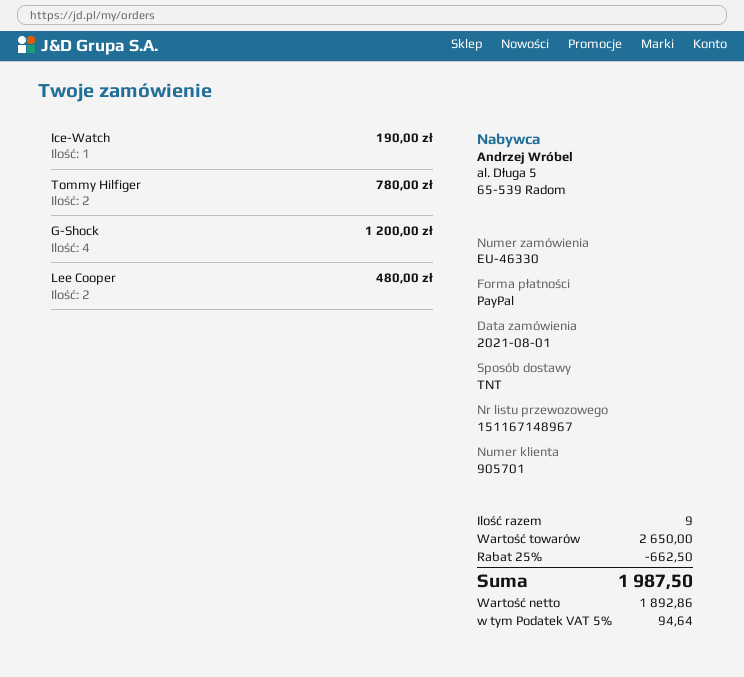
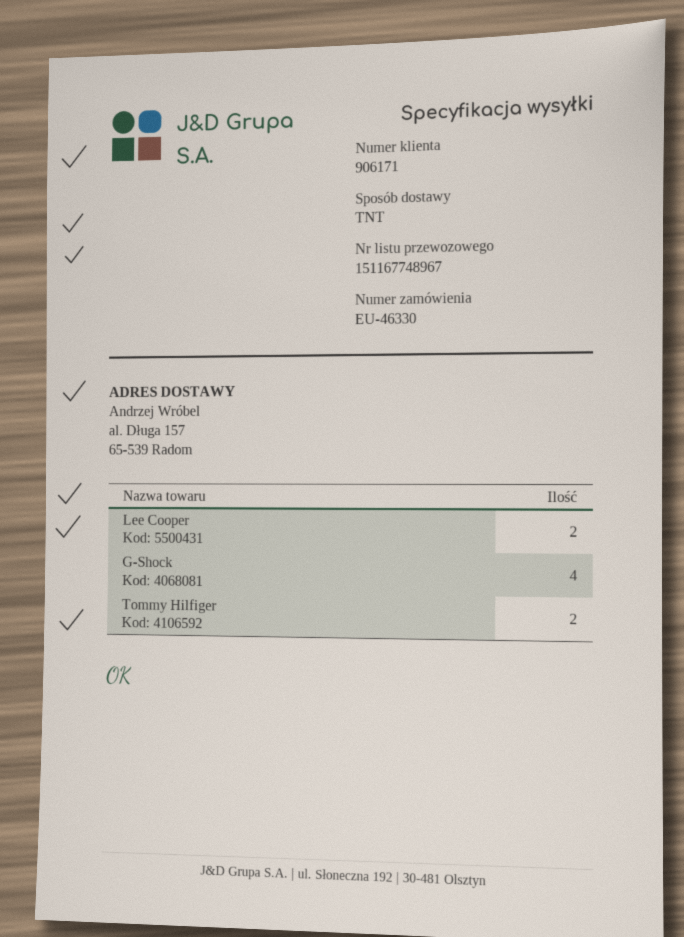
customer number: 905701 -> 906171
tracking number: 151167148967 -> 151167748967
Ice-Watch: 1 -> none

